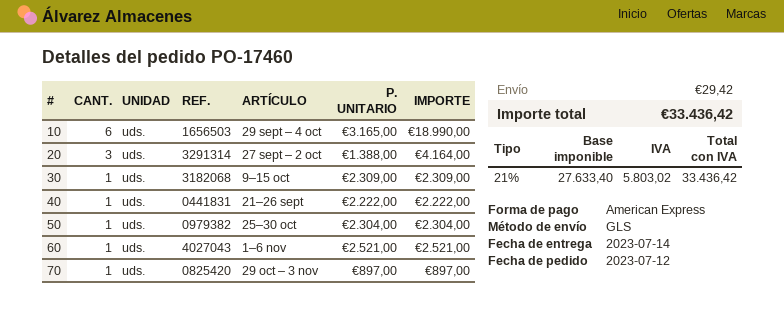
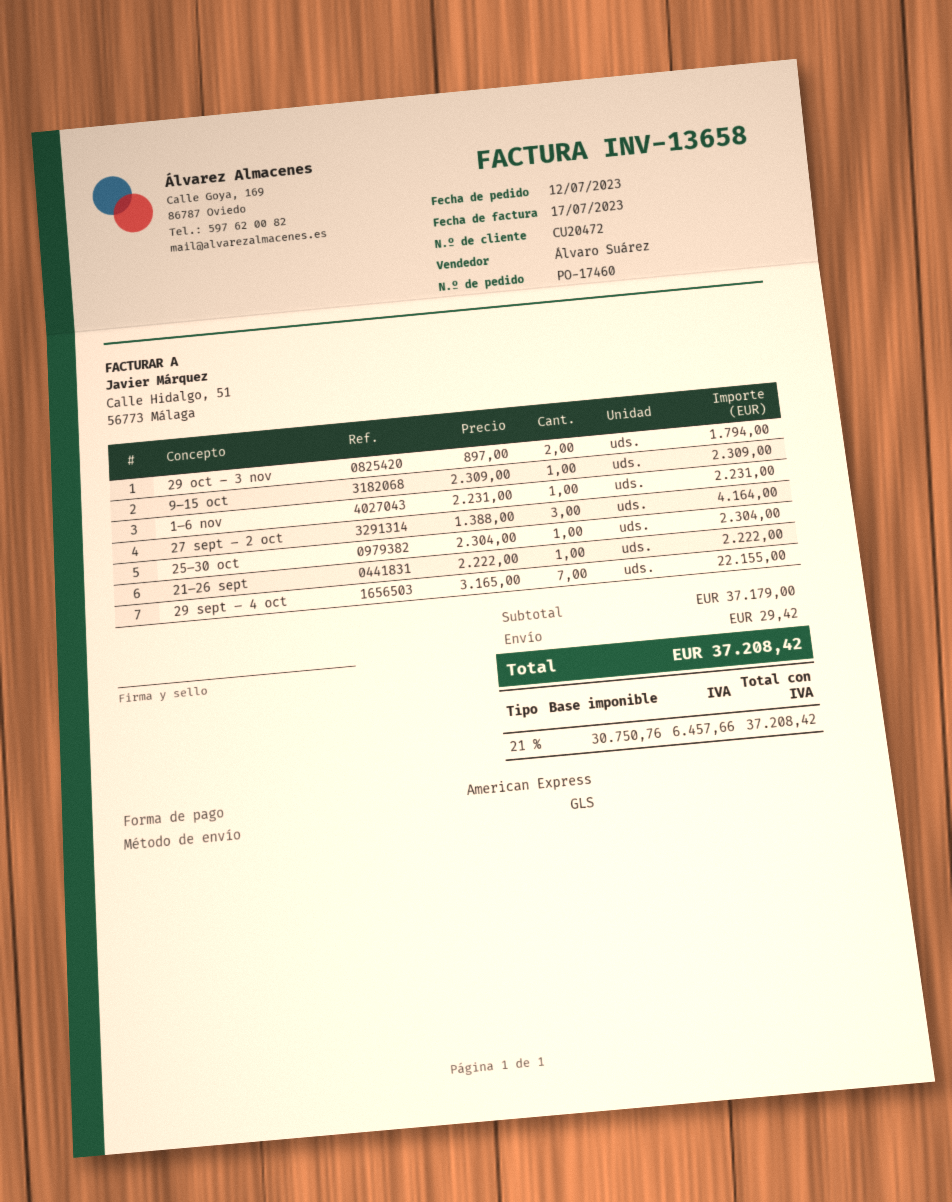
29 sept – 4 oct: 6 x 3165.00 = 18990.00 -> 7 x 3165.00 = 22155.00
1–6 nov: 1 x 2521.00 = 2521.00 -> 1 x 2231.00 = 2231.00
29 oct – 3 nov: 1 x 897.00 = 897.00 -> 2 x 897.00 = 1794.00
net: 27633.40 -> 30750.76
tax: 21% = 5803.02 -> 21% = 6457.66
total: 33436.42 -> 37208.42

